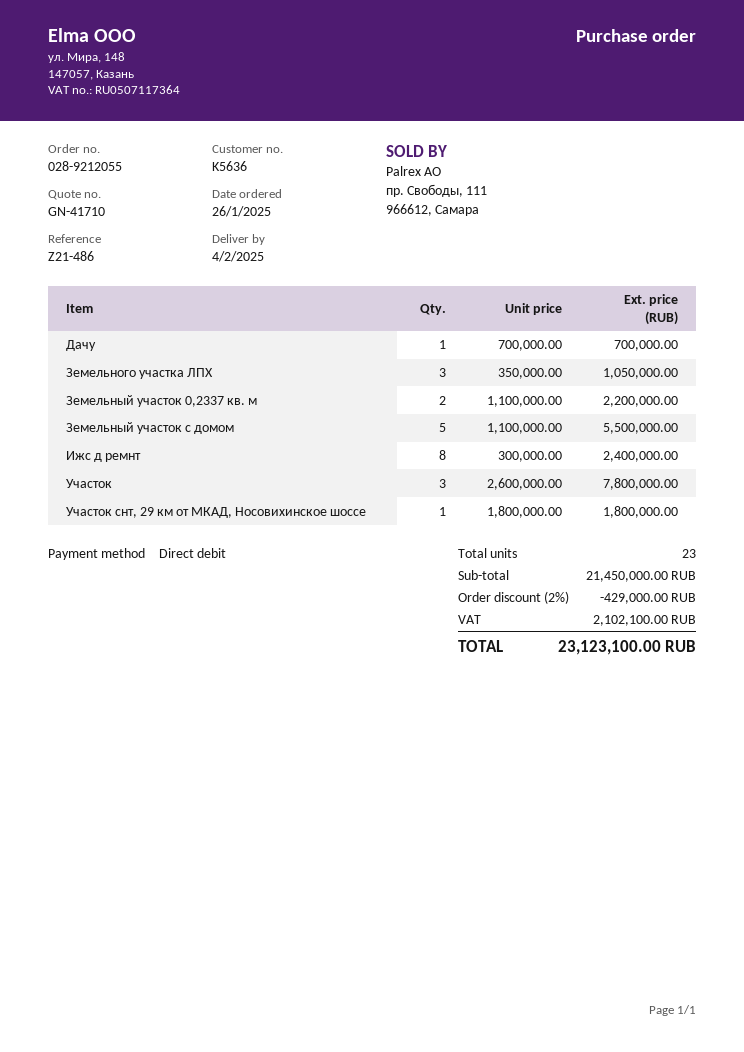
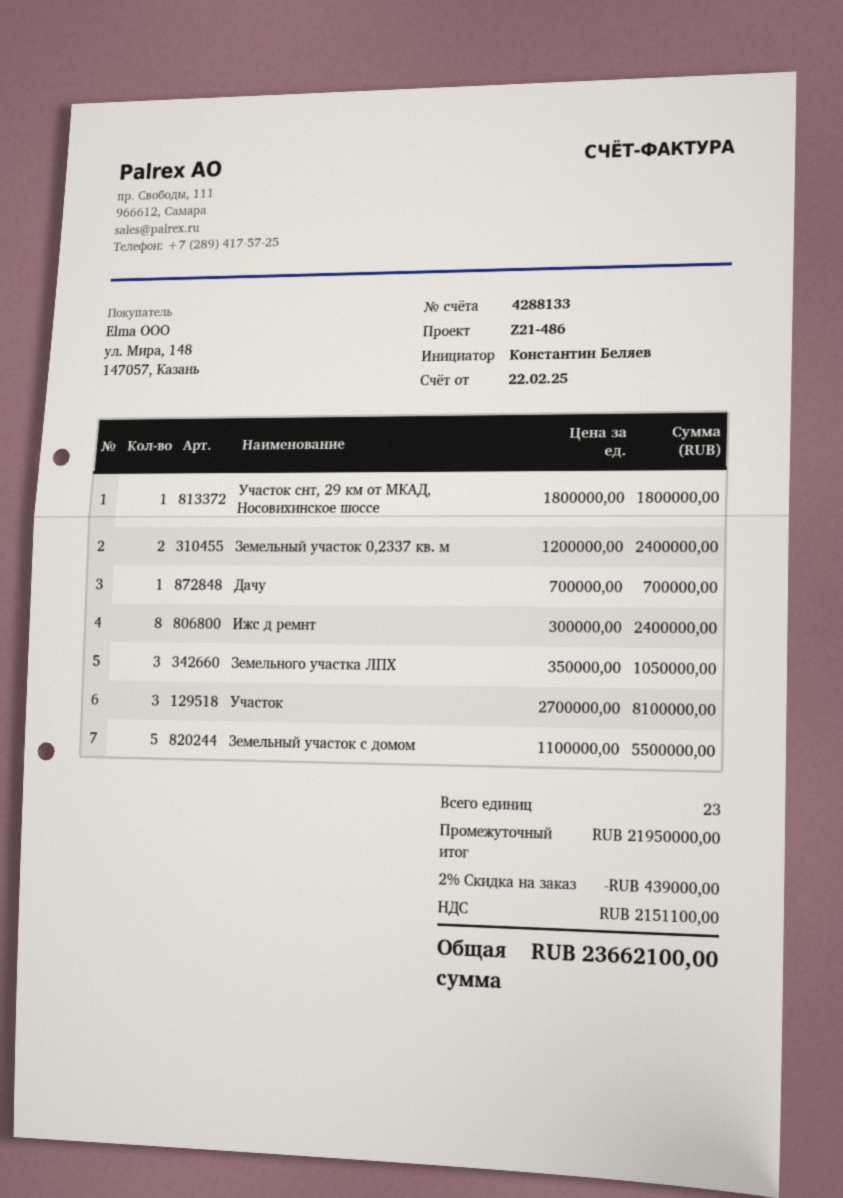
Земельный участок 0,2337 кв. м: 2 x 1100000.00 = 2200000.00 -> 2 x 1200000.00 = 2400000.00
Участок: 3 x 2600000.00 = 7800000.00 -> 3 x 2700000.00 = 8100000.00
subtotal: 21450000.00 -> 21950000.00
discount: 2% = 429000.00 -> 2% = 439000.00
tax: 2102100.00 -> 2151100.00
total: 23123100.00 -> 23662100.00

